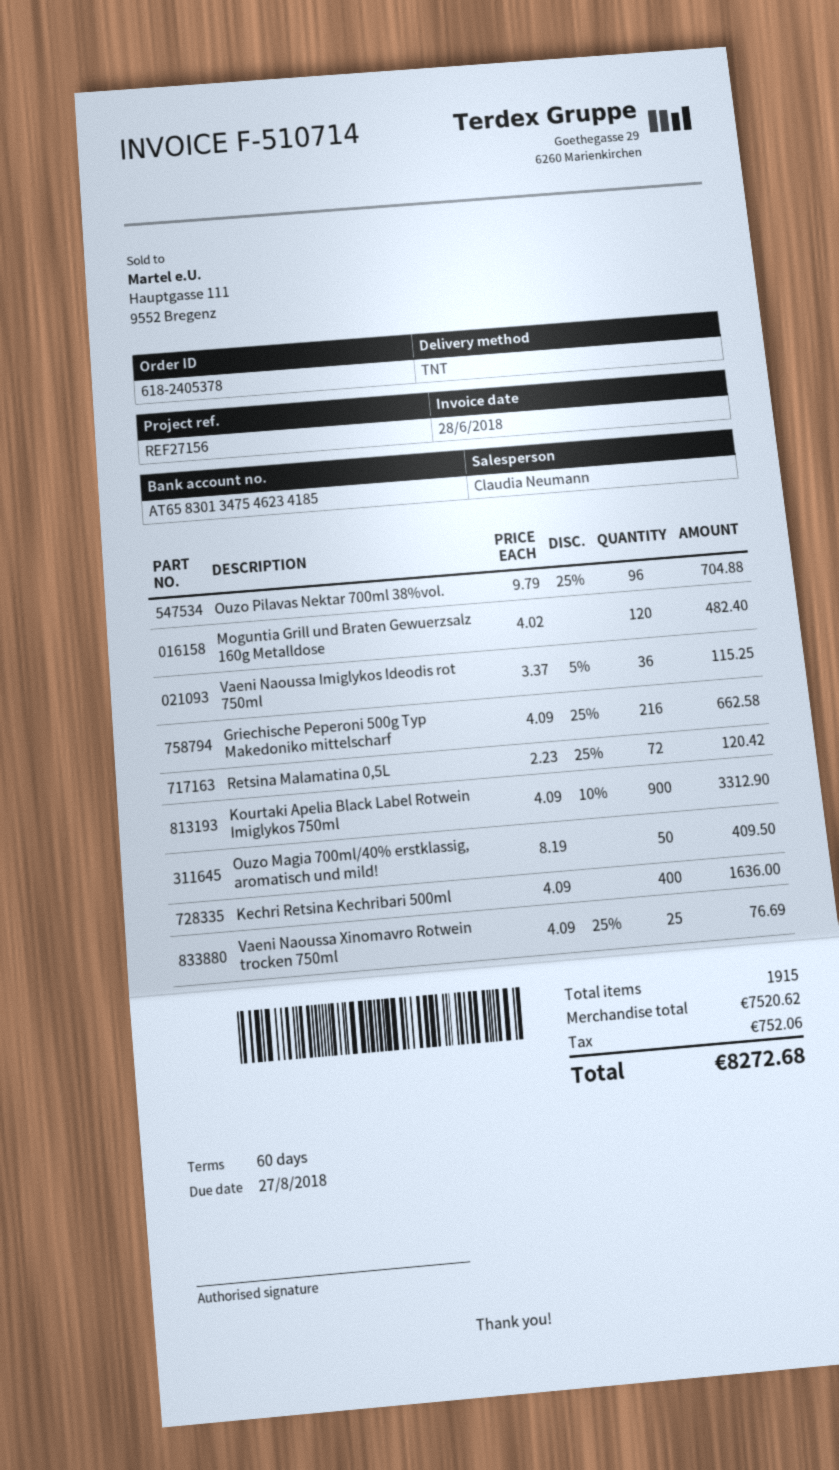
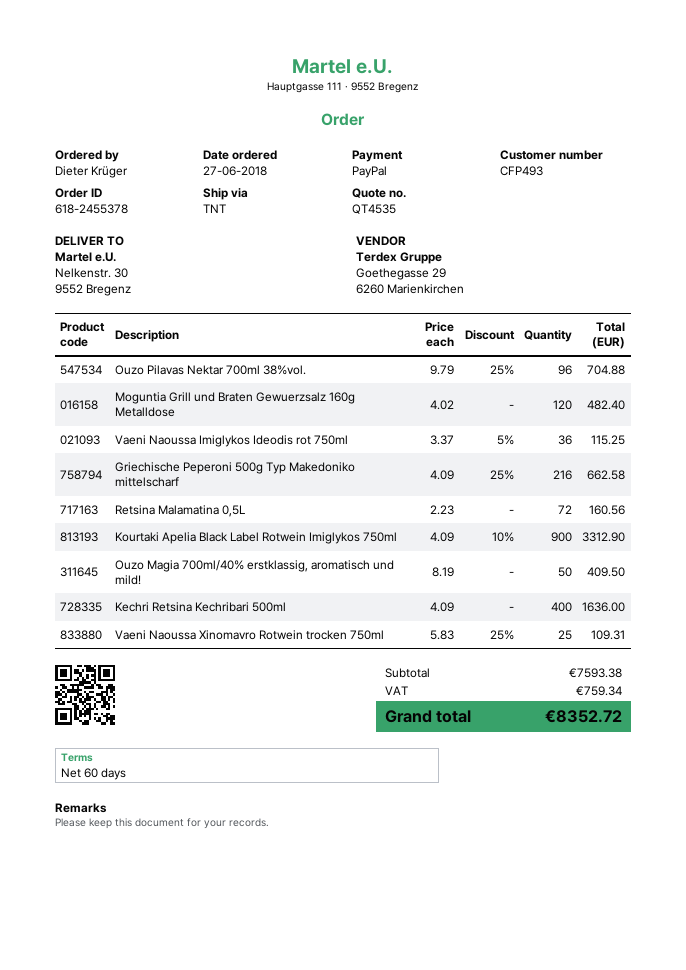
order number: 618-2405378 -> 618-2455378
Retsina Malamatina 0,5L: 72 x 2.23 - 25% = 120.42 -> 72 x 2.23 = 160.56
Vaeni Naoussa Xinomavro Rotwein trocken 750ml: 25 x 4.09 - 25% = 76.69 -> 25 x 5.83 - 25% = 109.31
subtotal: 7520.62 -> 7593.38
tax: 752.06 -> 759.34
total: 8272.68 -> 8352.72

